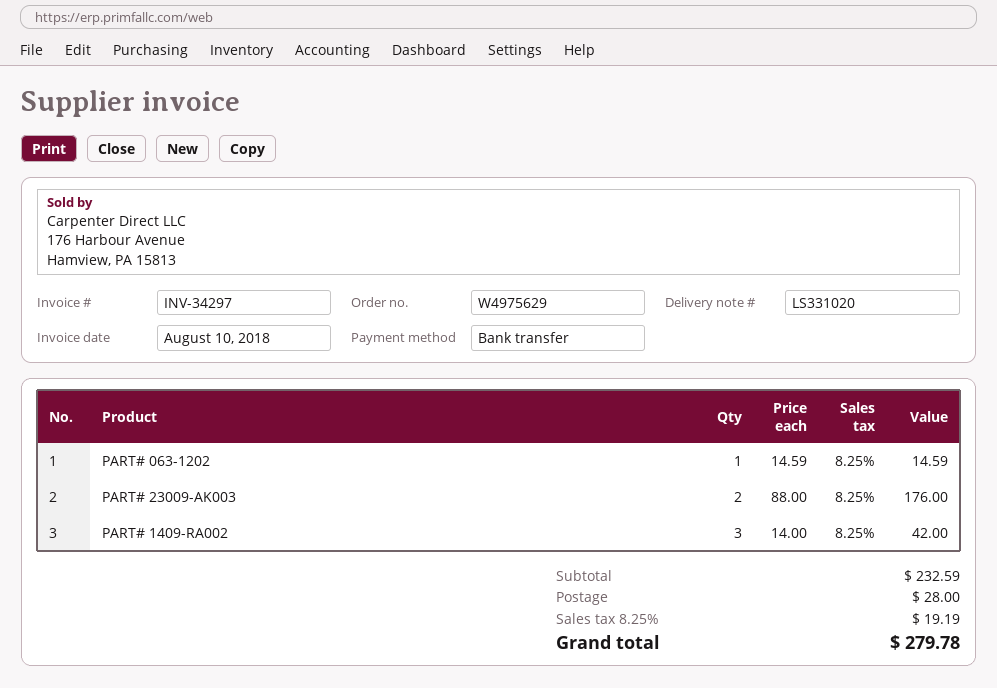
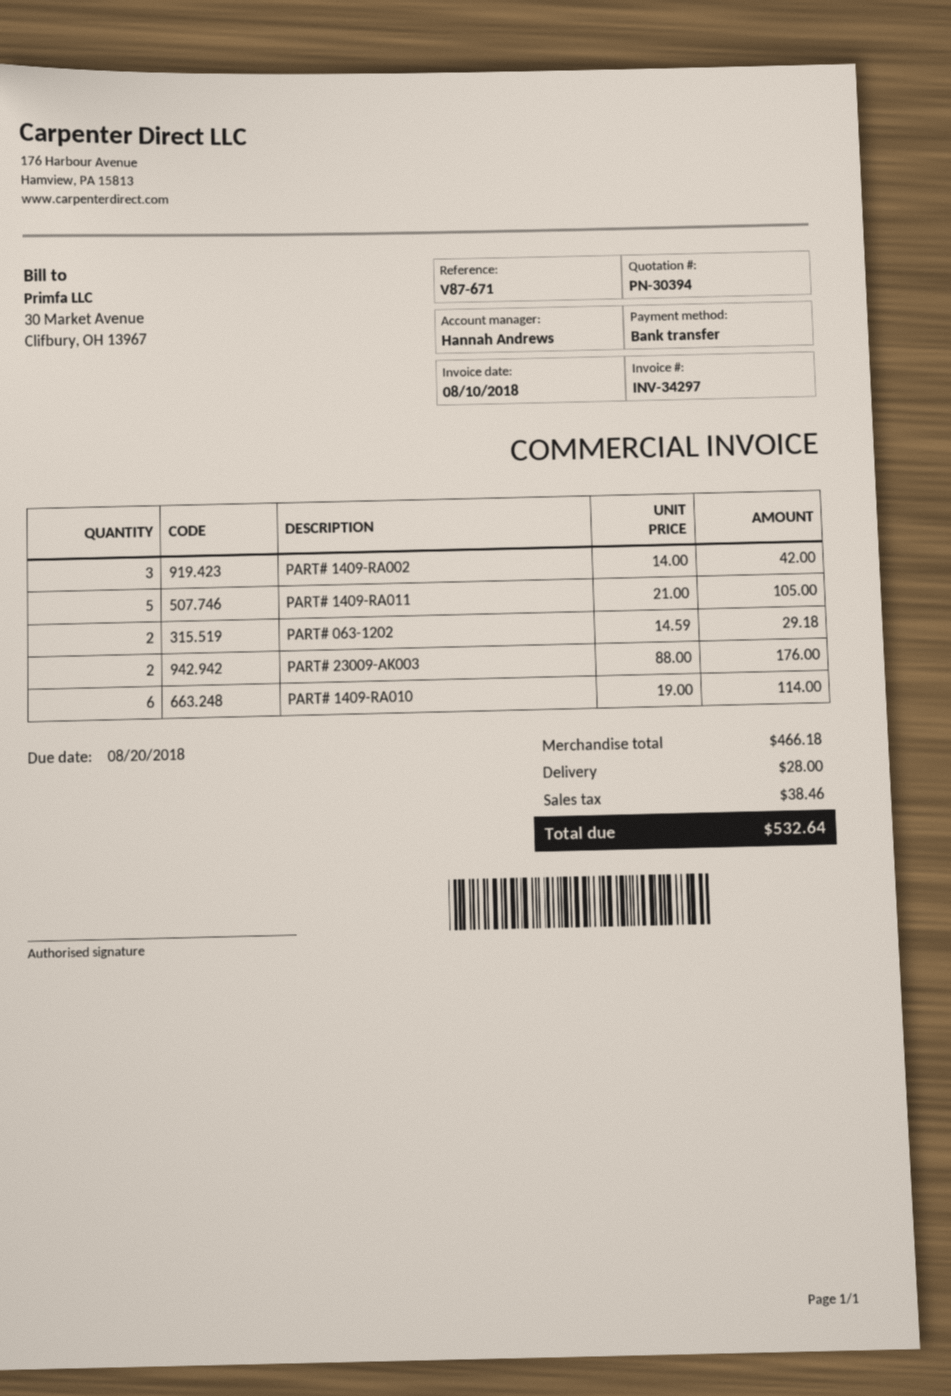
PART# 063-1202: 1 x 14.59 = 14.59 -> 2 x 14.59 = 29.18
PART# 1409-RA011: none -> 5 x 21.00 = 105.00
PART# 1409-RA010: none -> 6 x 19.00 = 114.00
subtotal: 232.59 -> 466.18
tax: 19.19 -> 38.46
total: 279.78 -> 532.64

